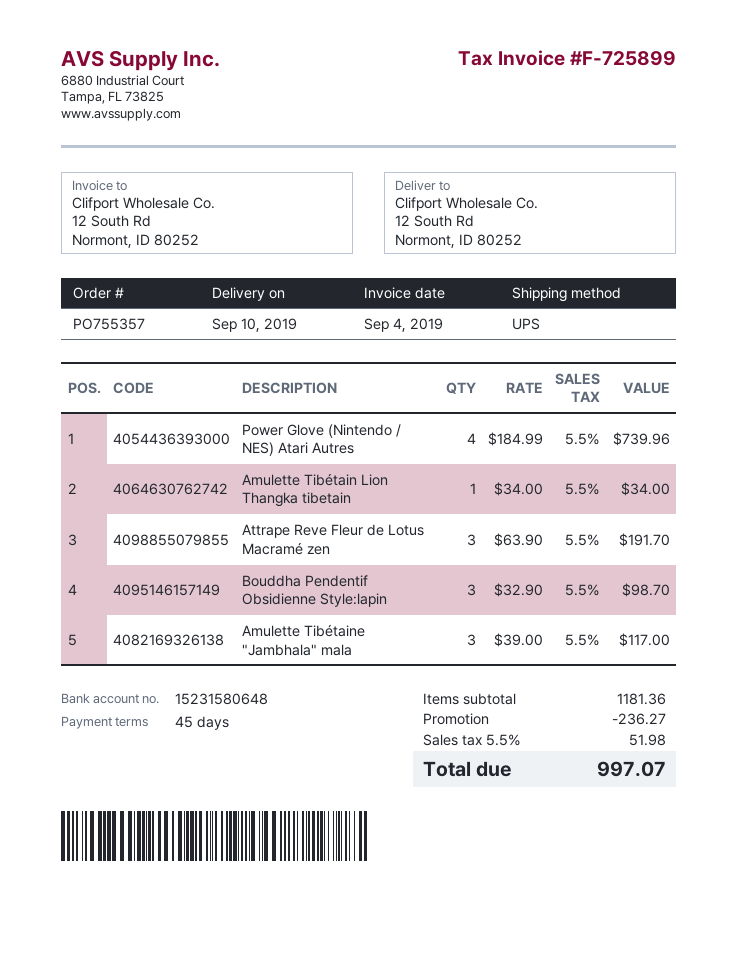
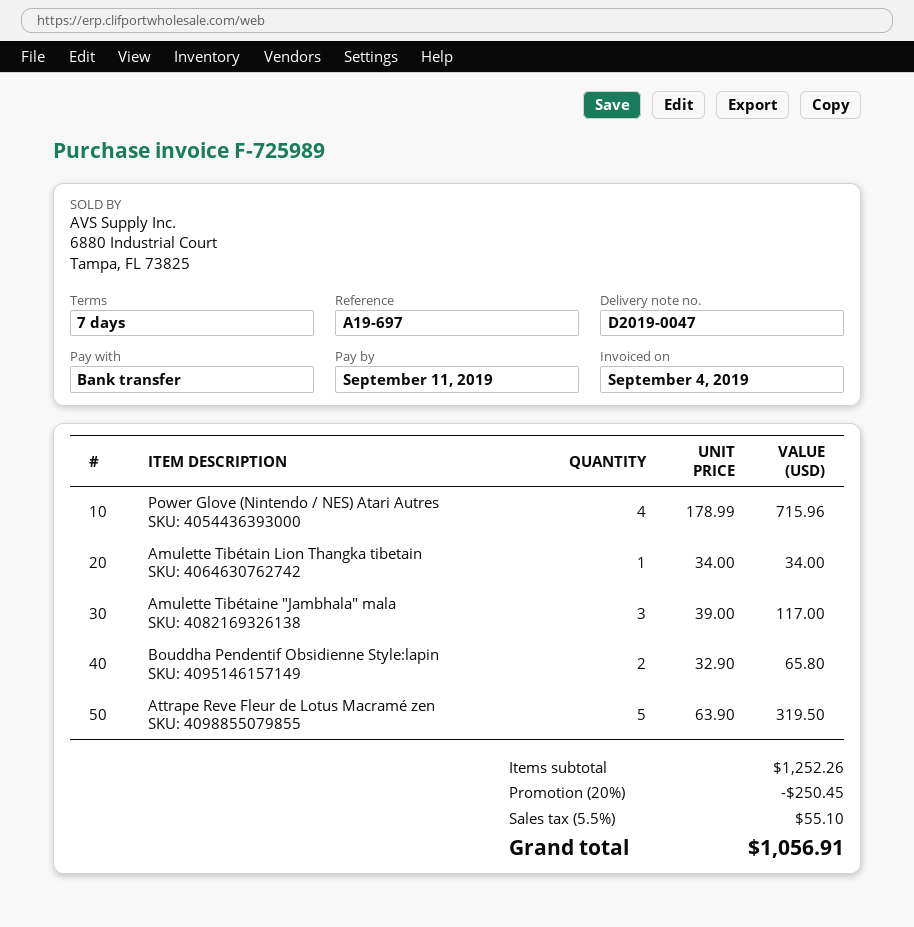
invoice number: F-725899 -> F-725989
payment terms: 45 days -> 7 days
Power Glove (Nintendo / NES) Atari Autres: 4 x 184.99 = 739.96 -> 4 x 178.99 = 715.96
Attrape Reve Fleur de Lotus Macramé zen: 3 x 63.90 = 191.70 -> 5 x 63.90 = 319.50
Bouddha Pendentif Obsidienne Style:lapin: 3 x 32.90 = 98.70 -> 2 x 32.90 = 65.80
subtotal: 1181.36 -> 1252.26
discount: 236.27 -> 250.45
tax: 5.5% = 51.98 -> 5.5% = 55.10
total: 997.07 -> 1056.91

